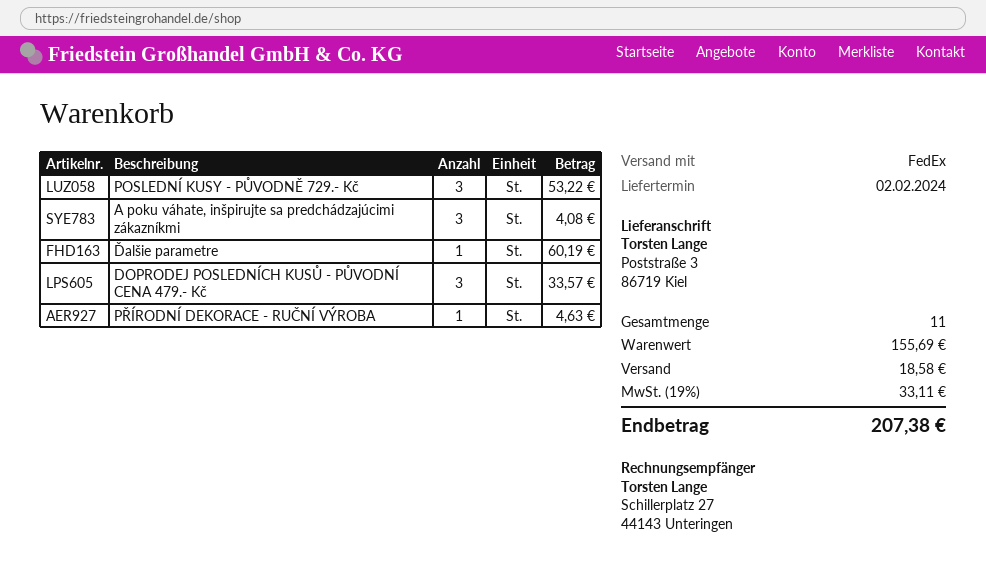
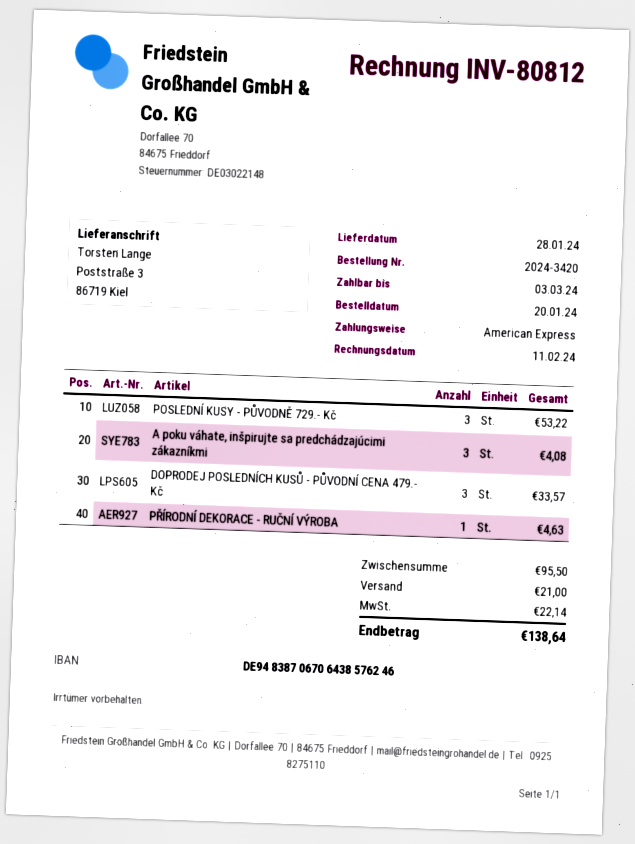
delivery date: 2024-02-02 -> 2024-01-28
Ďalšie parametre: 1 for 60.19 -> none
subtotal: 155.69 -> 95.50
shipping: 18.58 -> 21.00
tax: 33.11 -> 22.14
total: 207.38 -> 138.64

